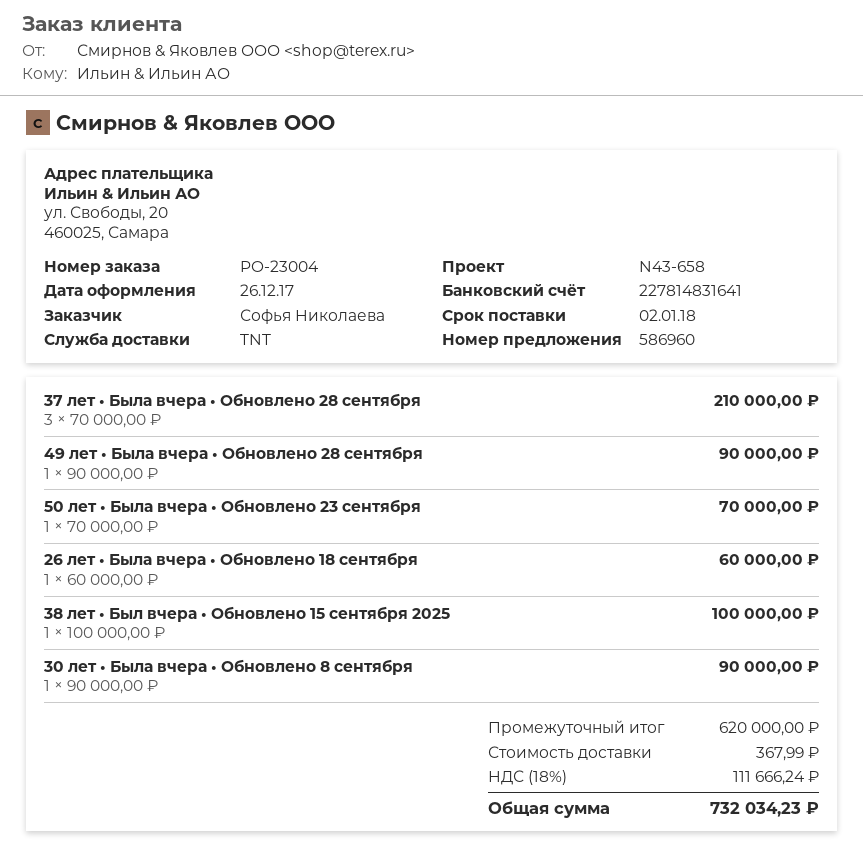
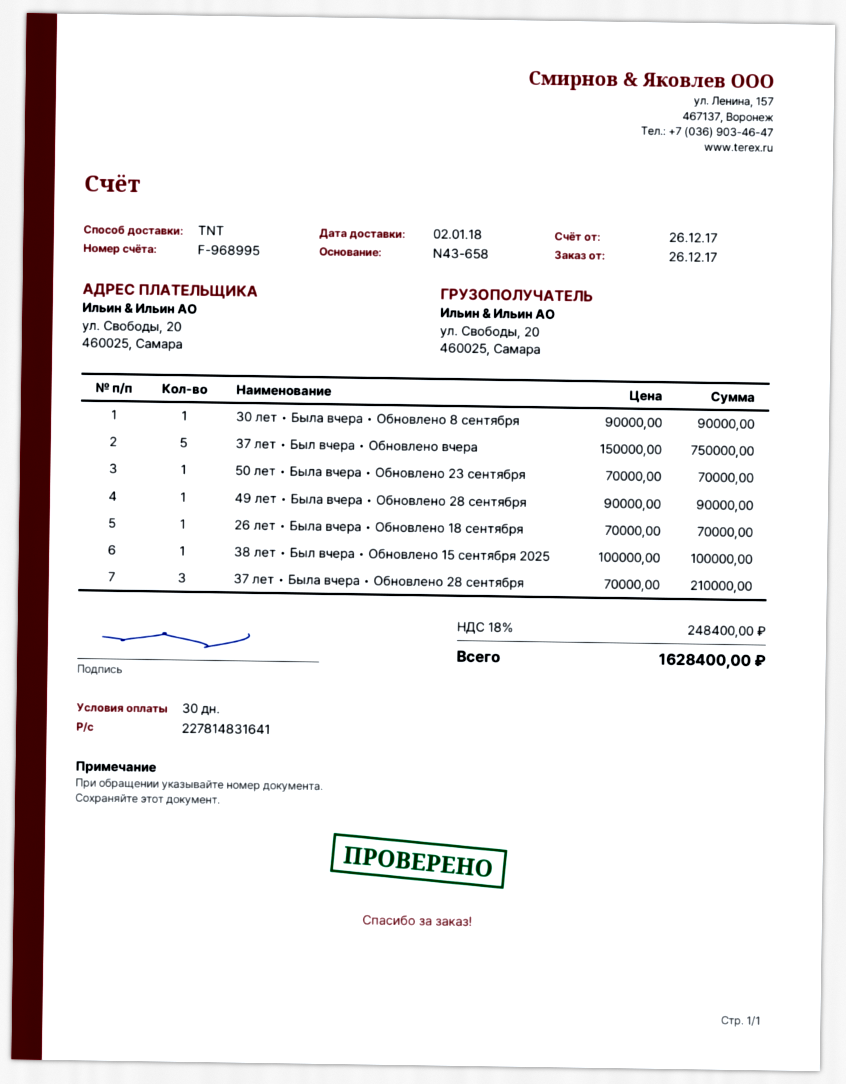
26 лет • Была вчера • Обновлено 18 сентября: 1 x 60000.00 = 60000.00 -> 1 x 70000.00 = 70000.00
37 лет • Был вчера • Обновлено вчера: none -> 5 x 150000.00 = 750000.00
shipping: 367.99 -> none
tax: 18% = 111666.24 -> 18% = 248400.00
total: 732034.23 -> 1628400.00

